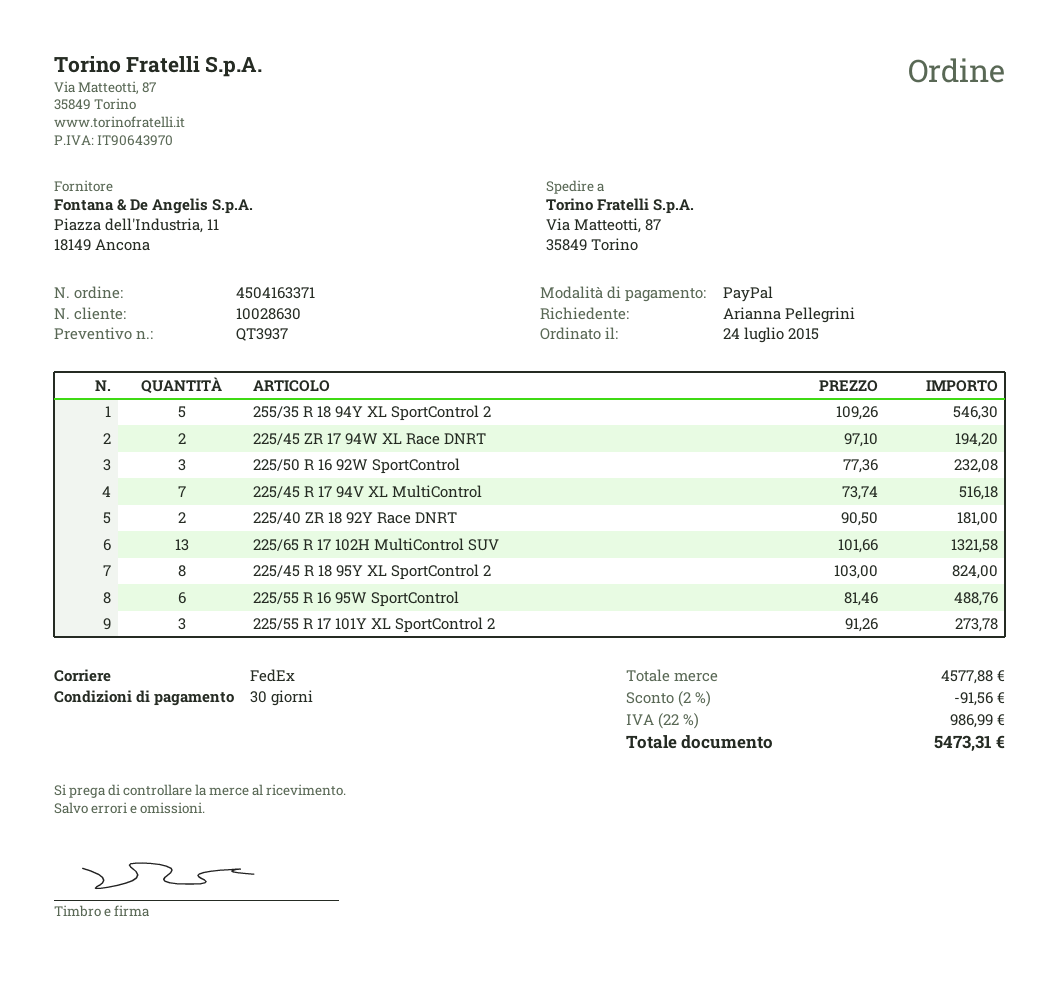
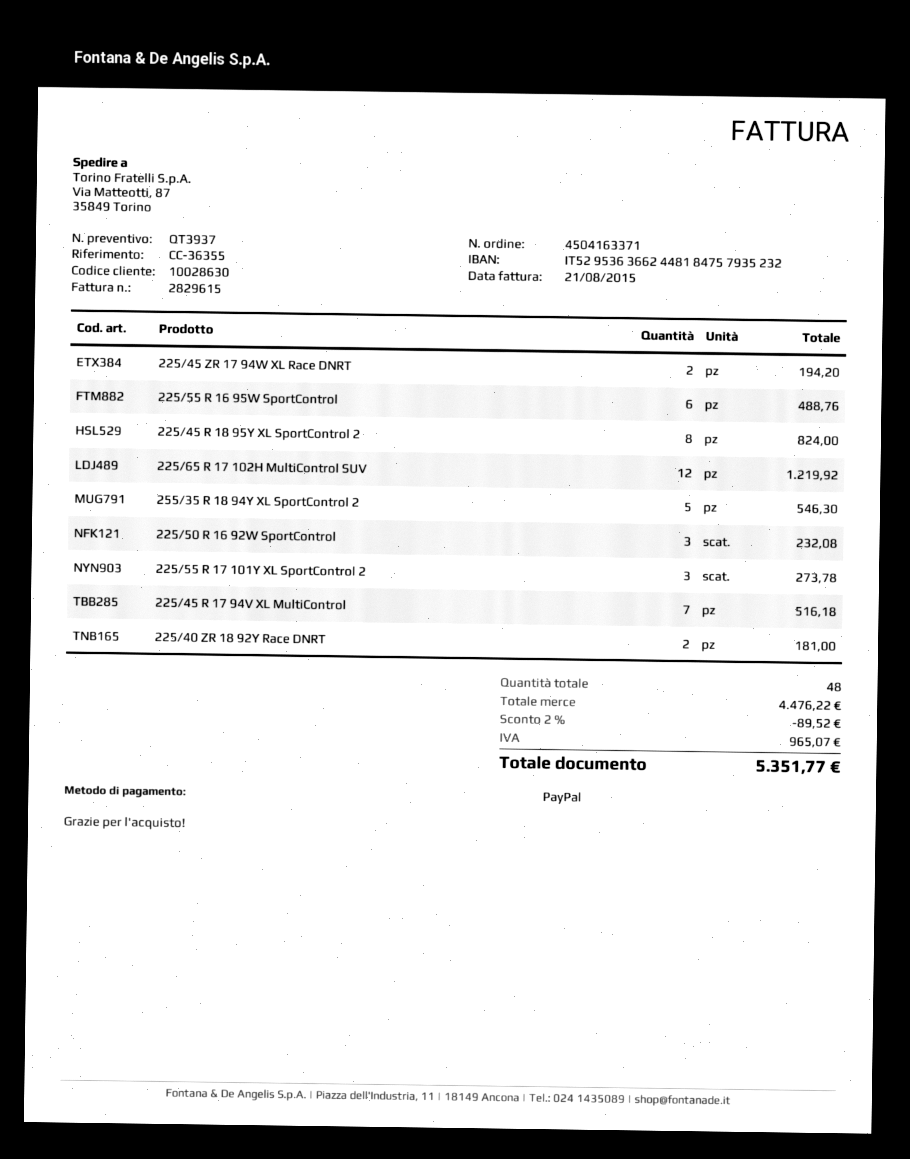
225/65 R 17 102H MultiControl SUV: 13 for 1321.58 -> 12 for 1219.92
subtotal: 4577.88 -> 4476.22
discount: 2% = 91.56 -> 2% = 89.52
tax: 986.99 -> 965.07
total: 5473.31 -> 5351.77

